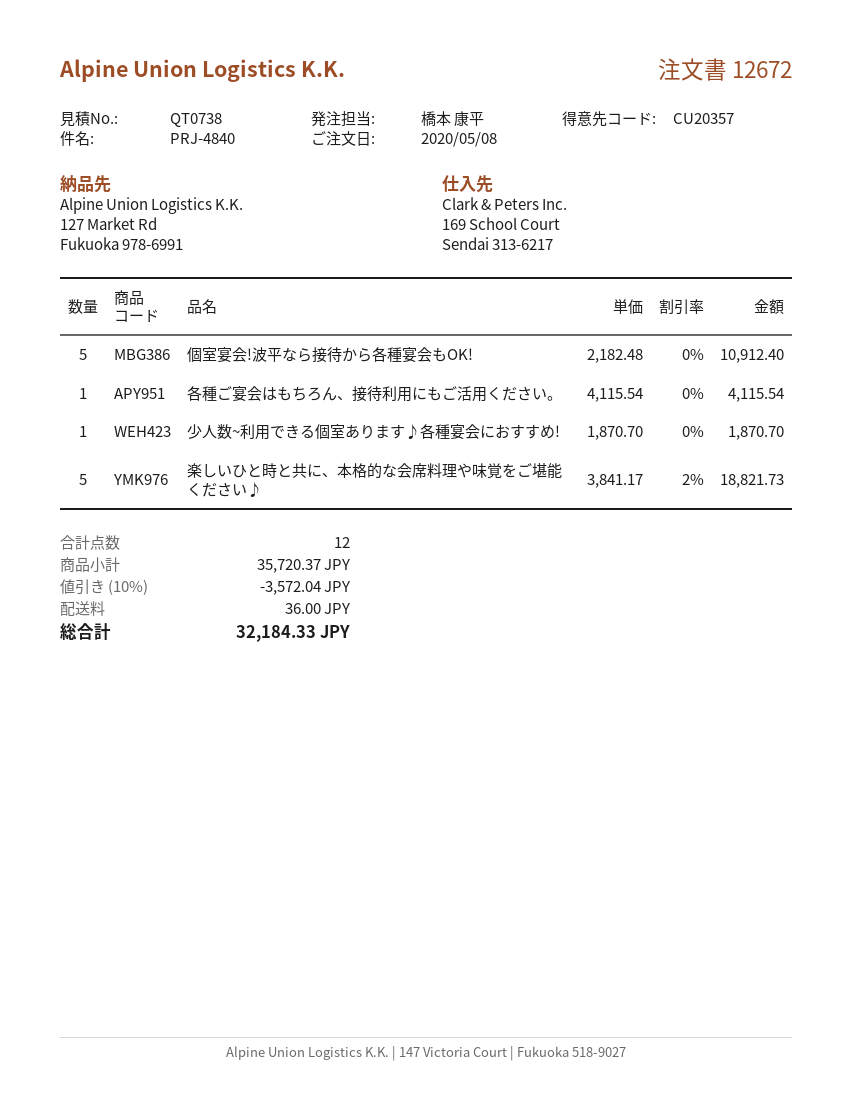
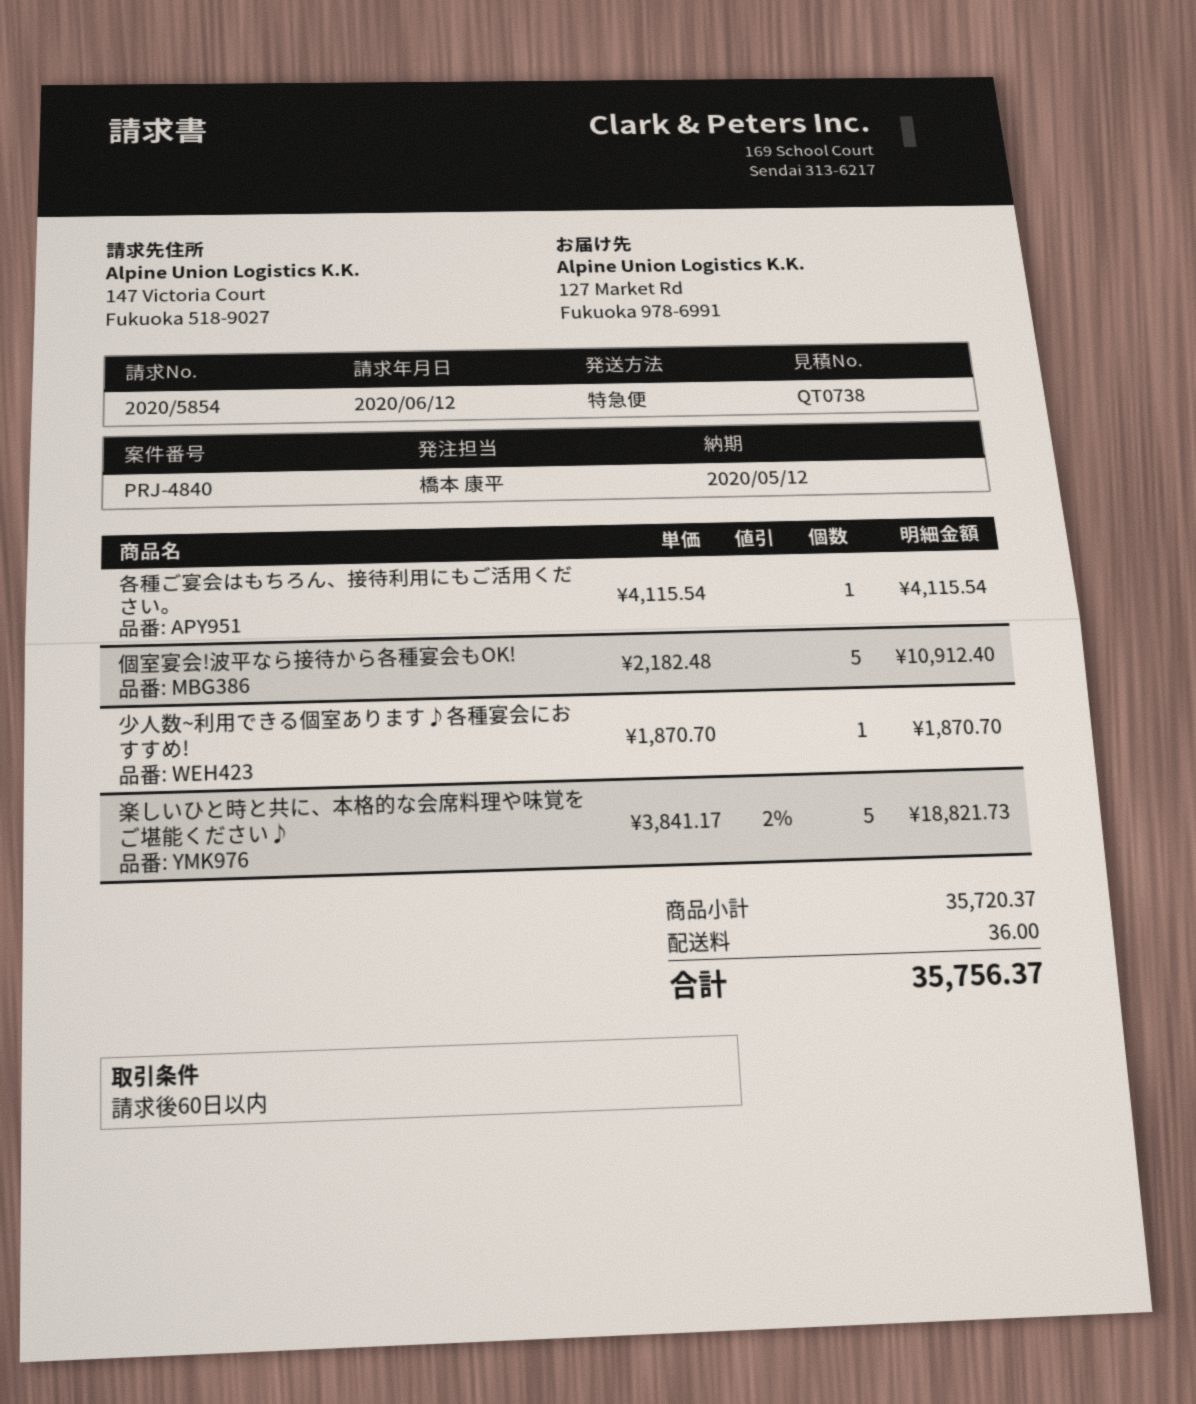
discount: 10% = 3572.04 -> none
total: 32184.33 -> 35756.37

